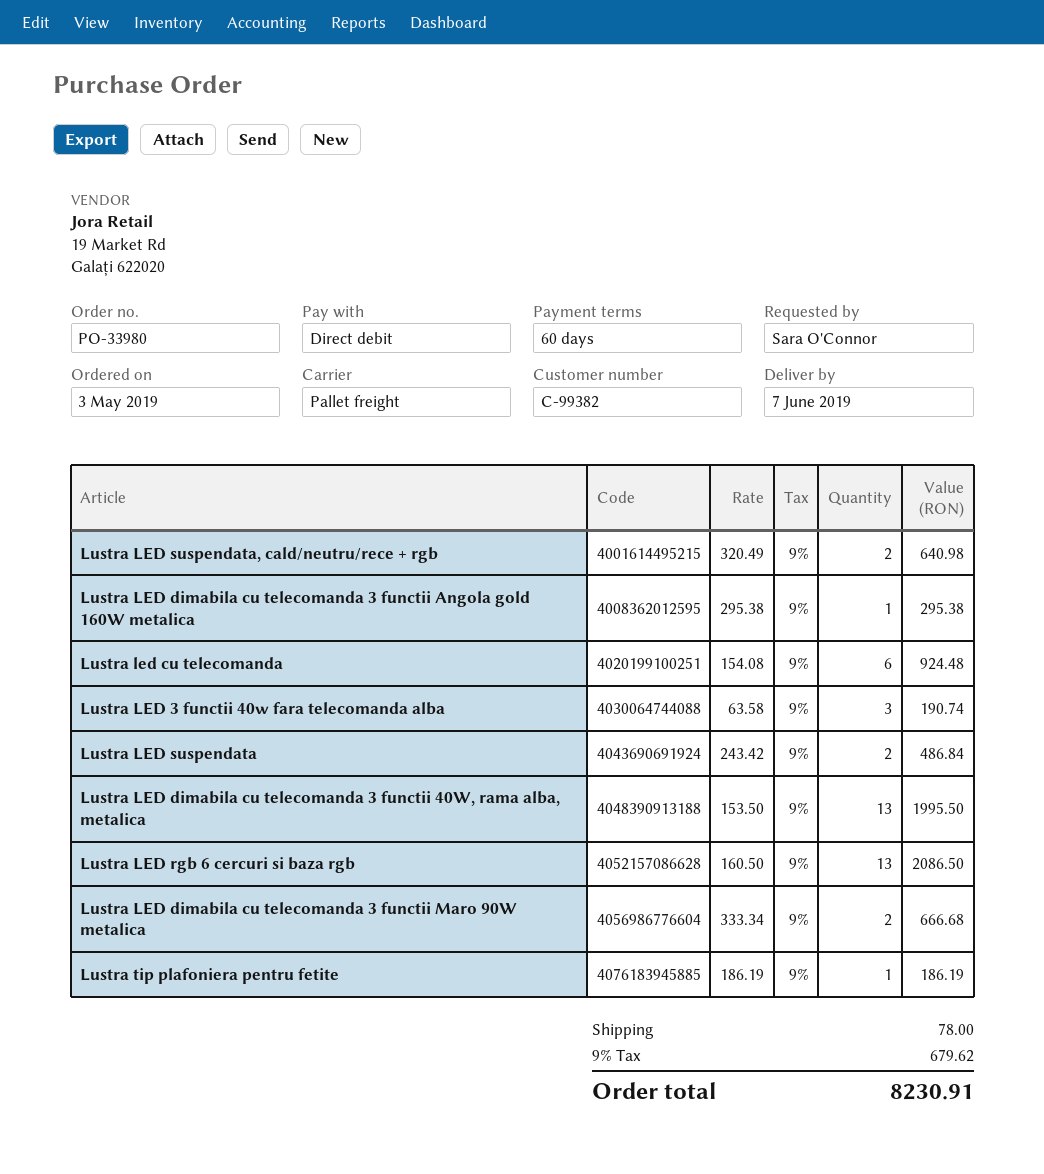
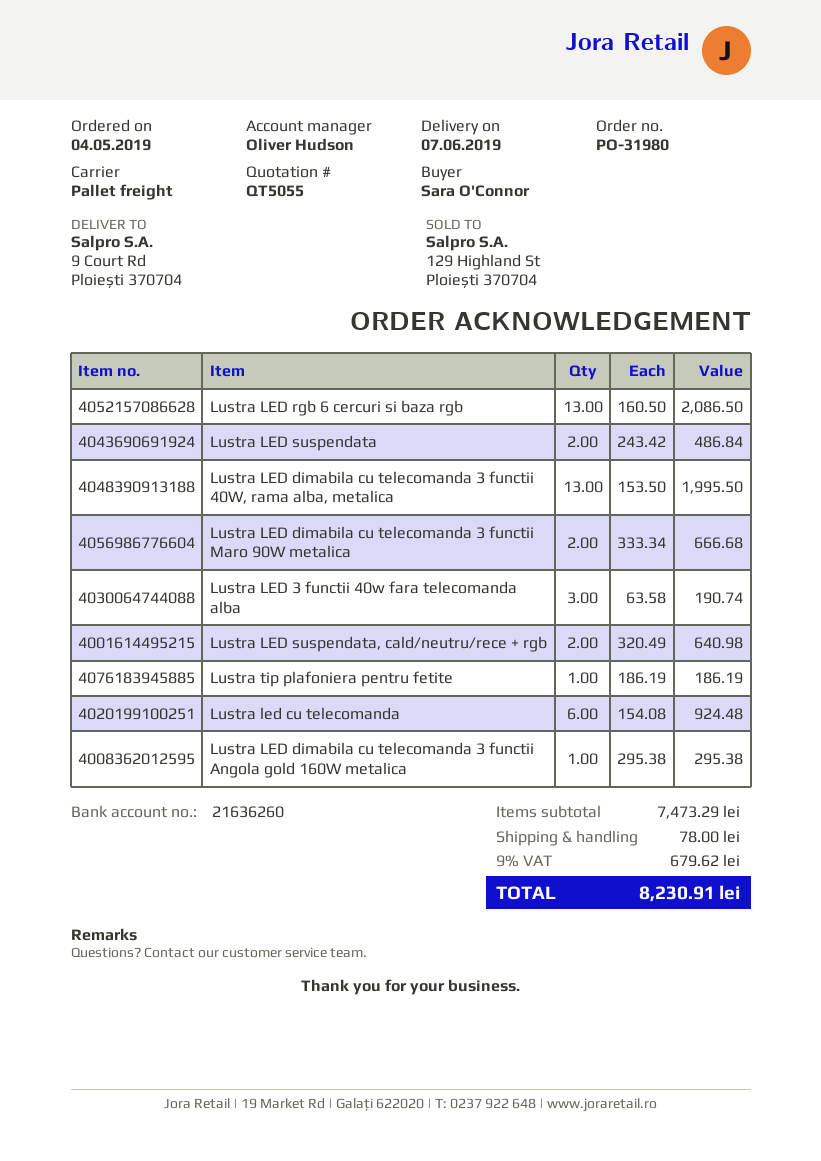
order number: PO-33980 -> PO-31980
order date: 2019-05-03 -> 2019-05-04

